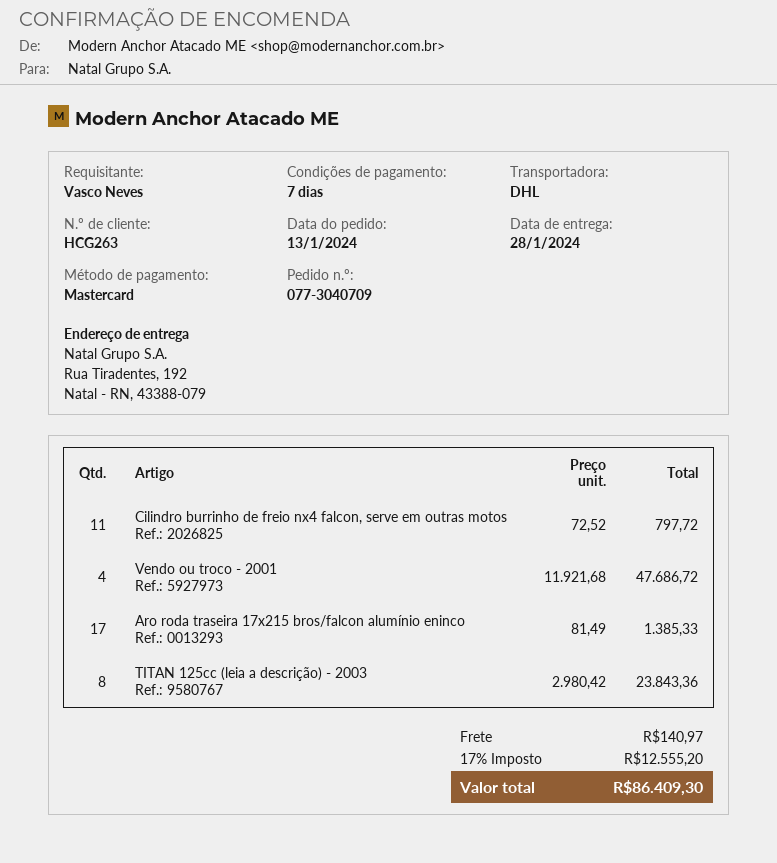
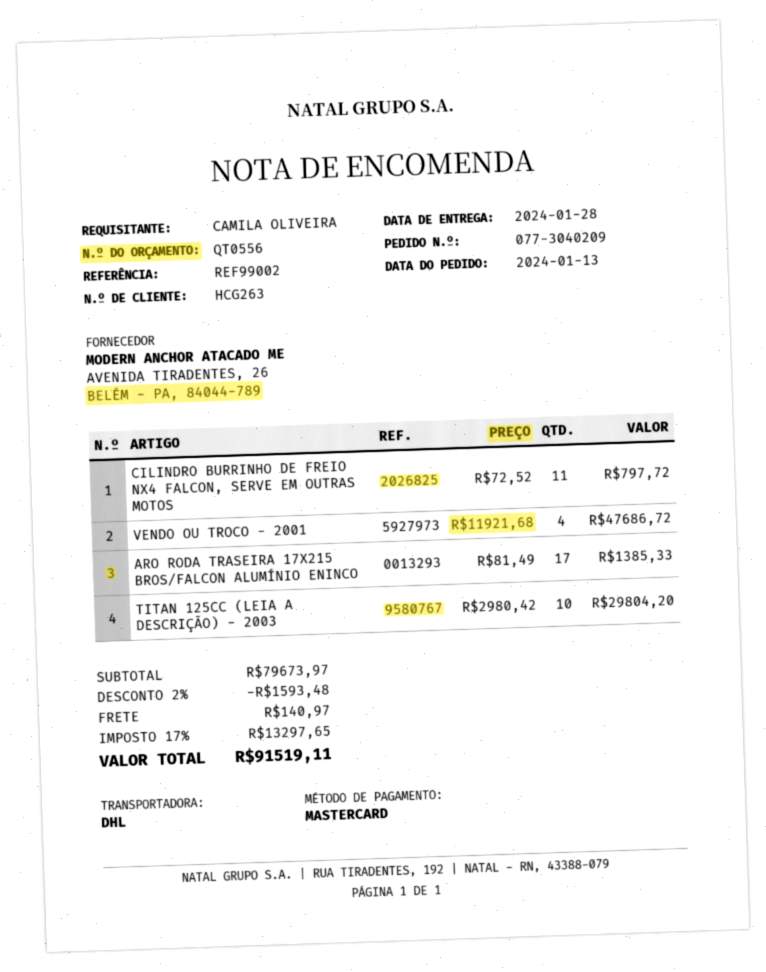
order number: 077-3040709 -> 077-3040209
ordered by: Vasco Neves -> CAMILA OLIVEIRA
TITAN 125cc (leia a descrição) - 2003: 8 x 2980.42 = 23843.36 -> 10 x 2980.42 = 29804.20
discount: none -> 2% = 1593.48
tax: 17% = 12555.20 -> 17% = 13297.65
total: 86409.30 -> 91519.11

